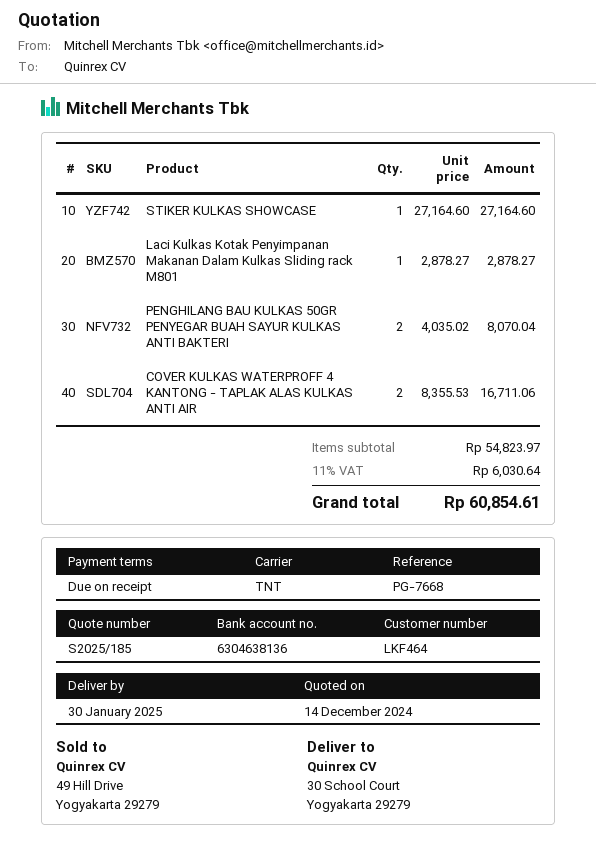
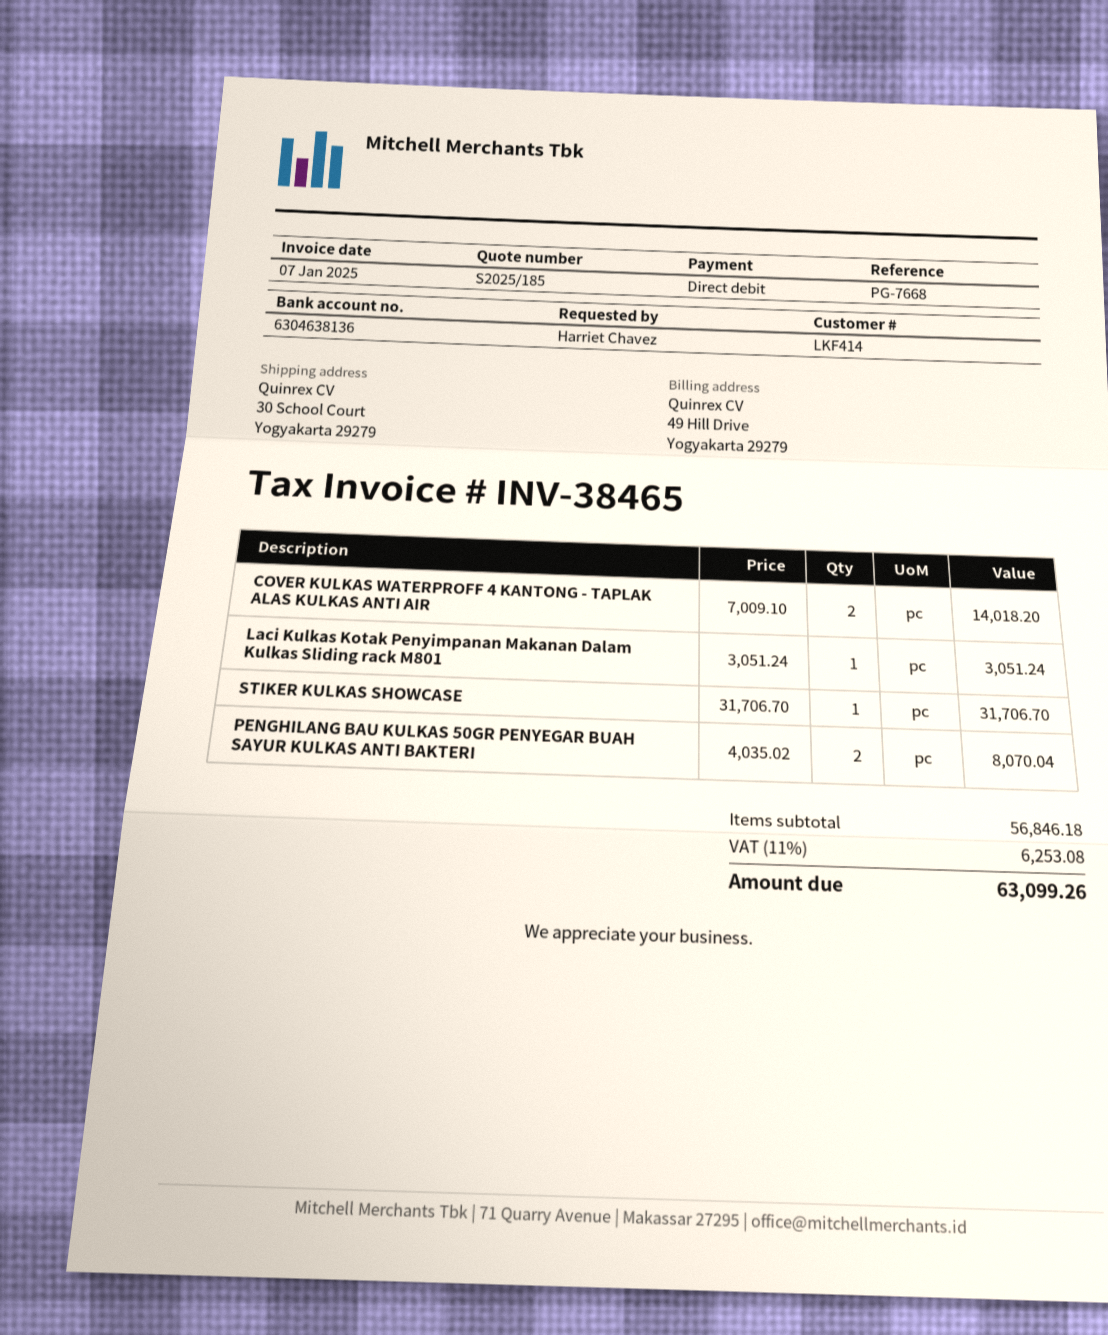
customer number: LKF464 -> LKF414
STIKER KULKAS SHOWCASE: 1 x 27164.60 = 27164.60 -> 1 x 31706.70 = 31706.70
Laci Kulkas Kotak Penyimpanan Makanan Dalam Kulkas Sliding rack M801: 1 x 2878.27 = 2878.27 -> 1 x 3051.24 = 3051.24
COVER KULKAS WATERPROFF 4 KANTONG - TAPLAK ALAS KULKAS ANTI AIR: 2 x 8355.53 = 16711.06 -> 2 x 7009.10 = 14018.20
subtotal: 54823.97 -> 56846.18
tax: 11% = 6030.64 -> 11% = 6253.08
total: 60854.61 -> 63099.26

